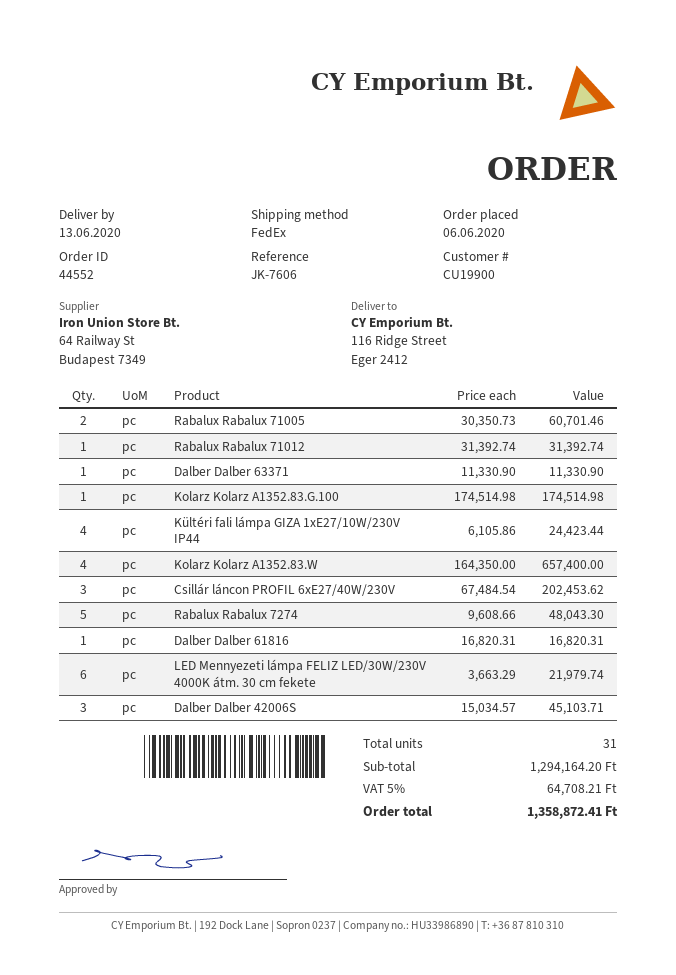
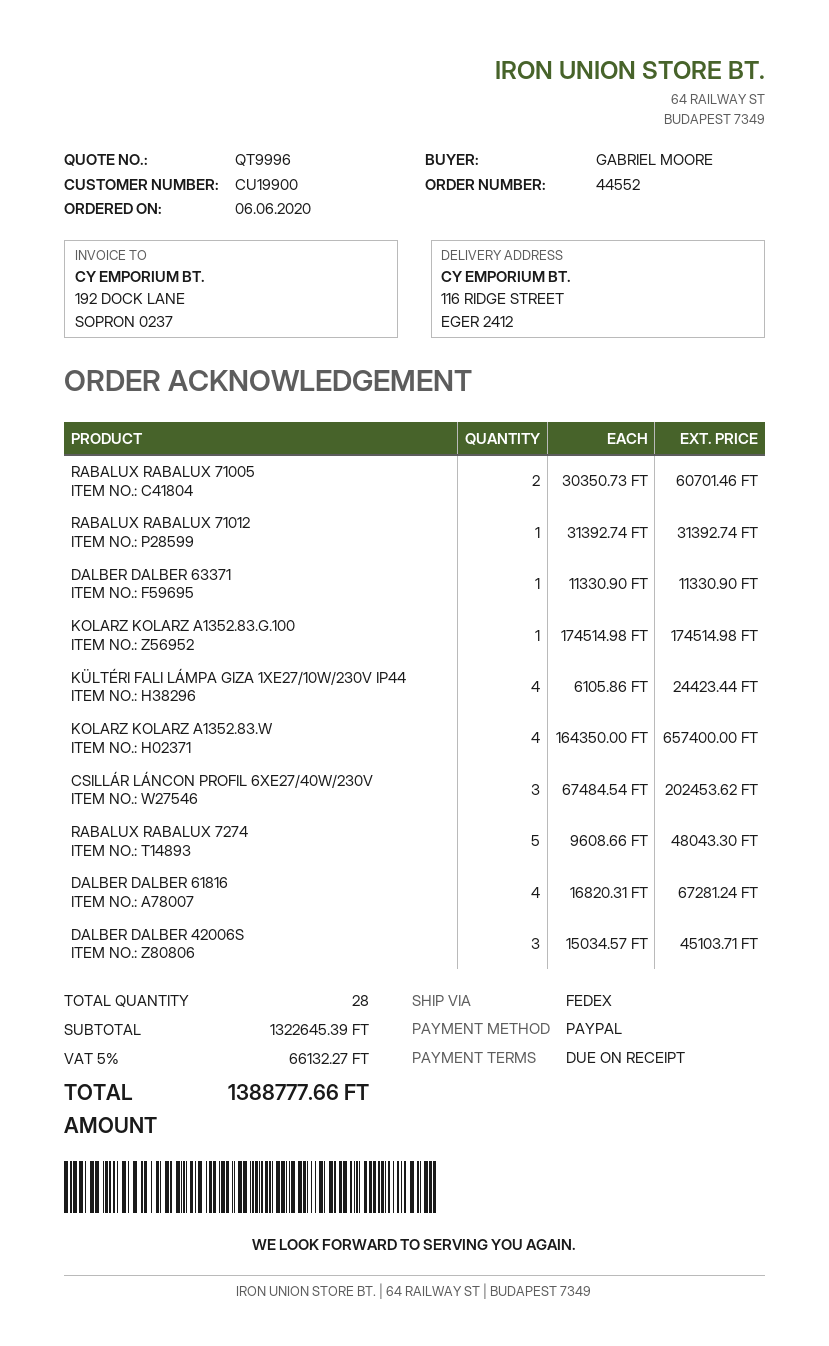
Dalber Dalber 61816: 1 x 16820.31 = 16820.31 -> 4 x 16820.31 = 67281.24
LED Mennyezeti lámpa FELIZ LED/30W/230V 4000K átm. 30 cm fekete: 6 x 3663.29 = 21979.74 -> none
total quantity: 31 -> 28
subtotal: 1294164.20 -> 1322645.39
tax: 5% = 64708.21 -> 5% = 66132.27
total: 1358872.41 -> 1388777.66

